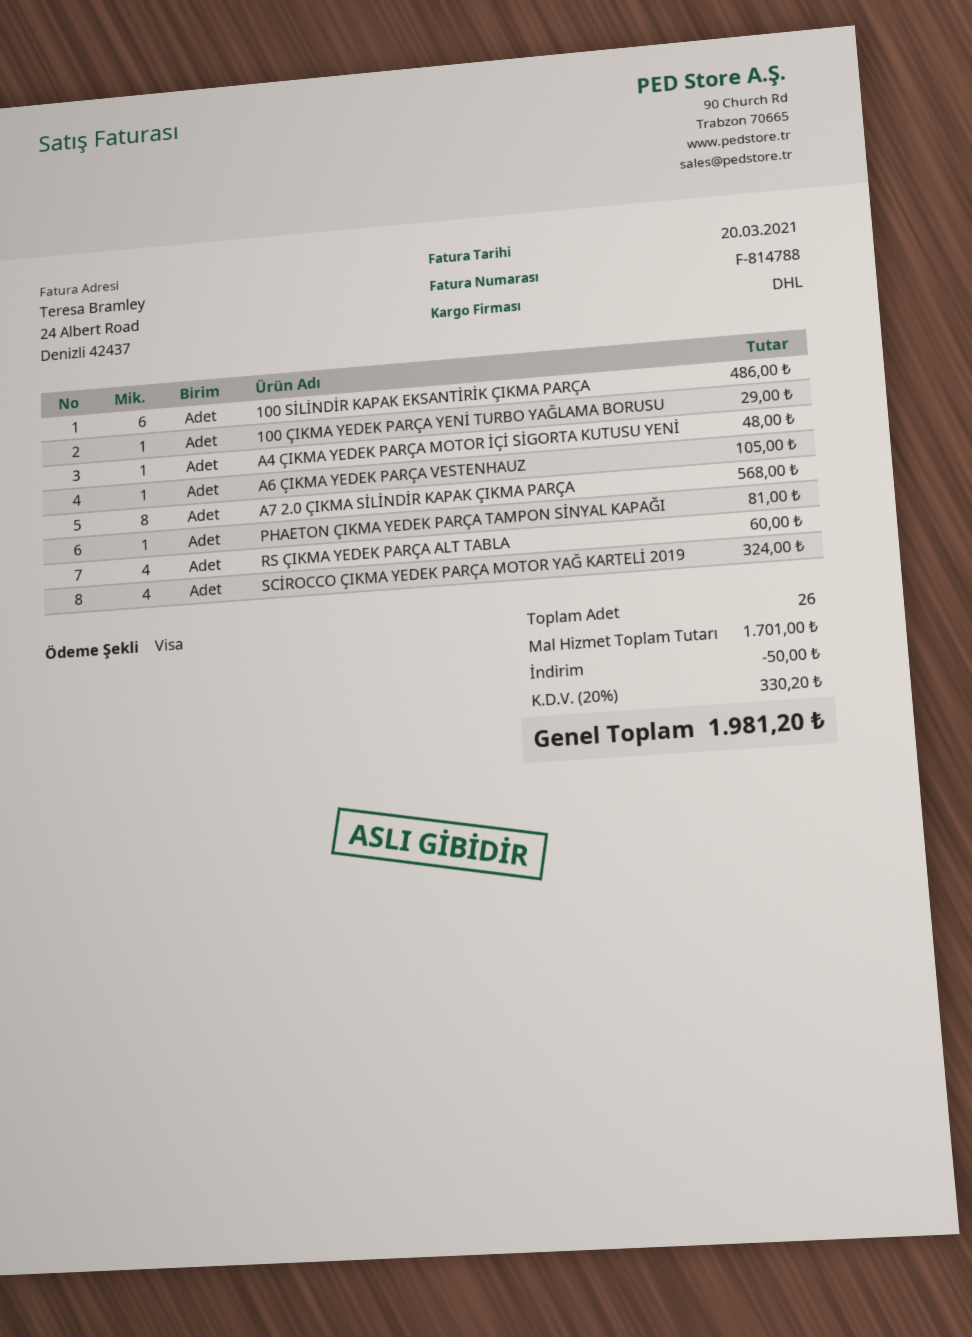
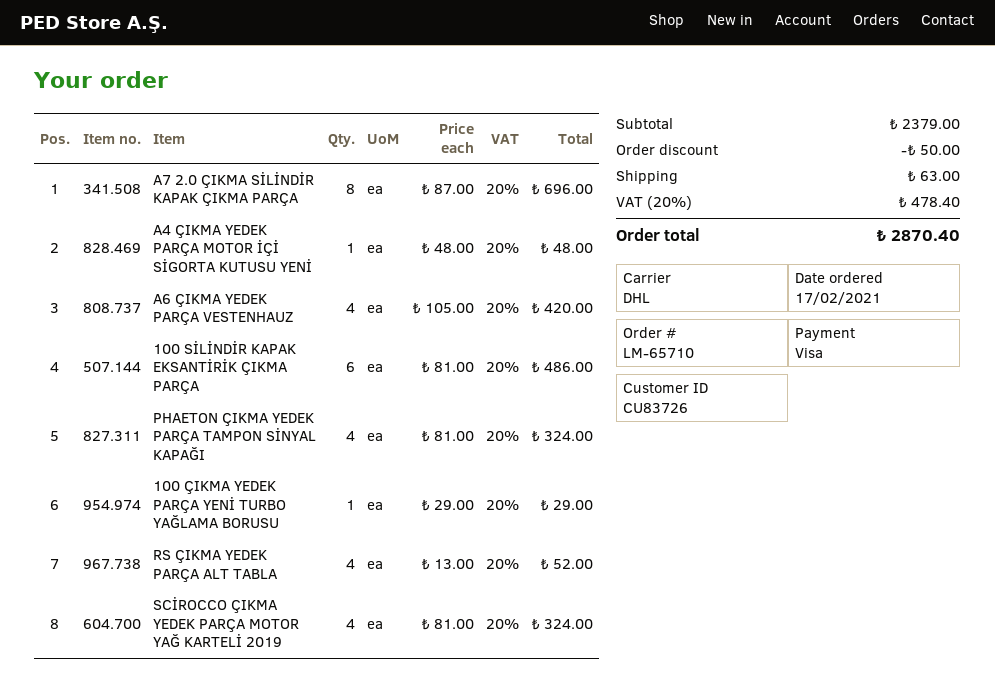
A6 ÇIKMA YEDEK PARÇA VESTENHAUZ: 1 for 105.00 -> 4 for 420.00
A7 2.0 ÇIKMA SİLİNDİR KAPAK ÇIKMA PARÇA: 8 for 568.00 -> 8 for 696.00
PHAETON ÇIKMA YEDEK PARÇA TAMPON SİNYAL KAPAĞI: 1 for 81.00 -> 4 for 324.00
RS ÇIKMA YEDEK PARÇA ALT TABLA: 4 for 60.00 -> 4 for 52.00
subtotal: 1701.00 -> 2379.00
shipping: none -> 63.00
tax: 20% = 330.20 -> 20% = 478.40
total: 1981.20 -> 2870.40

